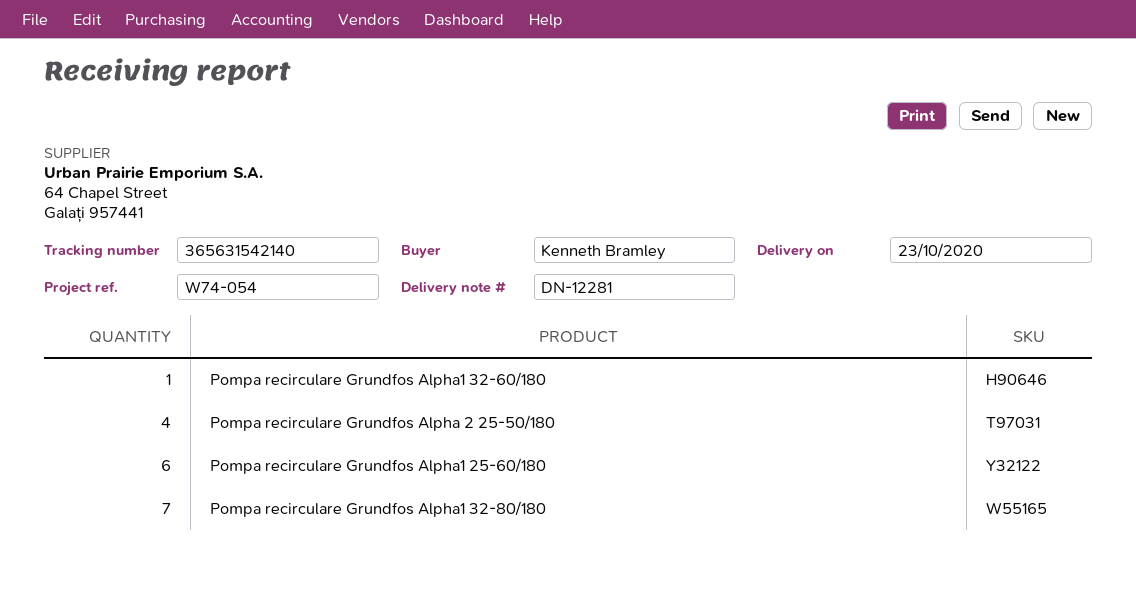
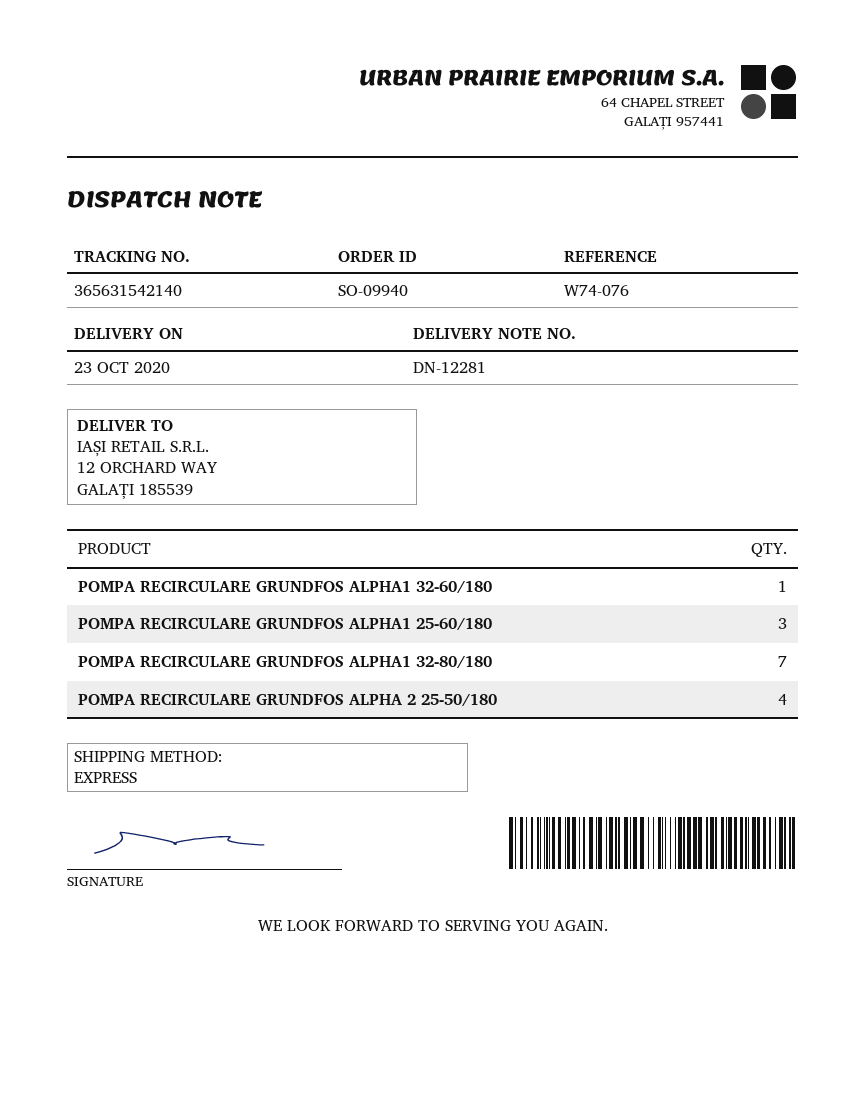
reference: W74-054 -> W74-076
Pompa recirculare Grundfos Alpha1 25-60/180: 6 -> 3

